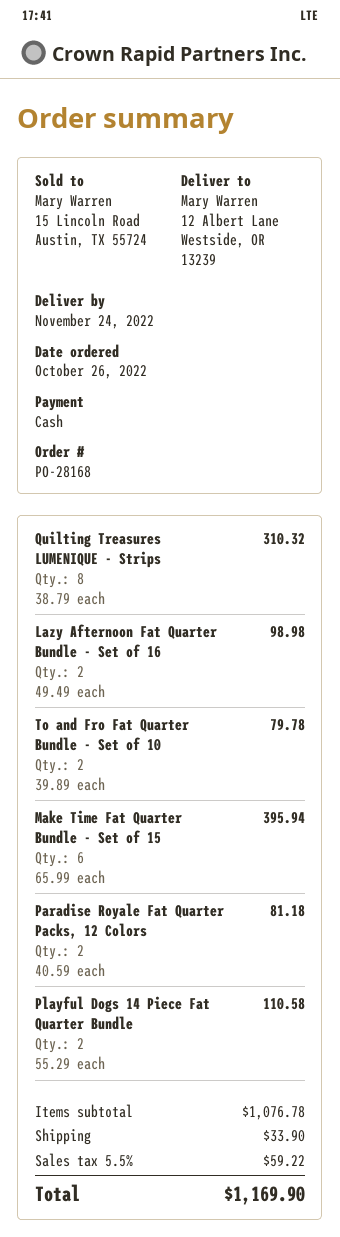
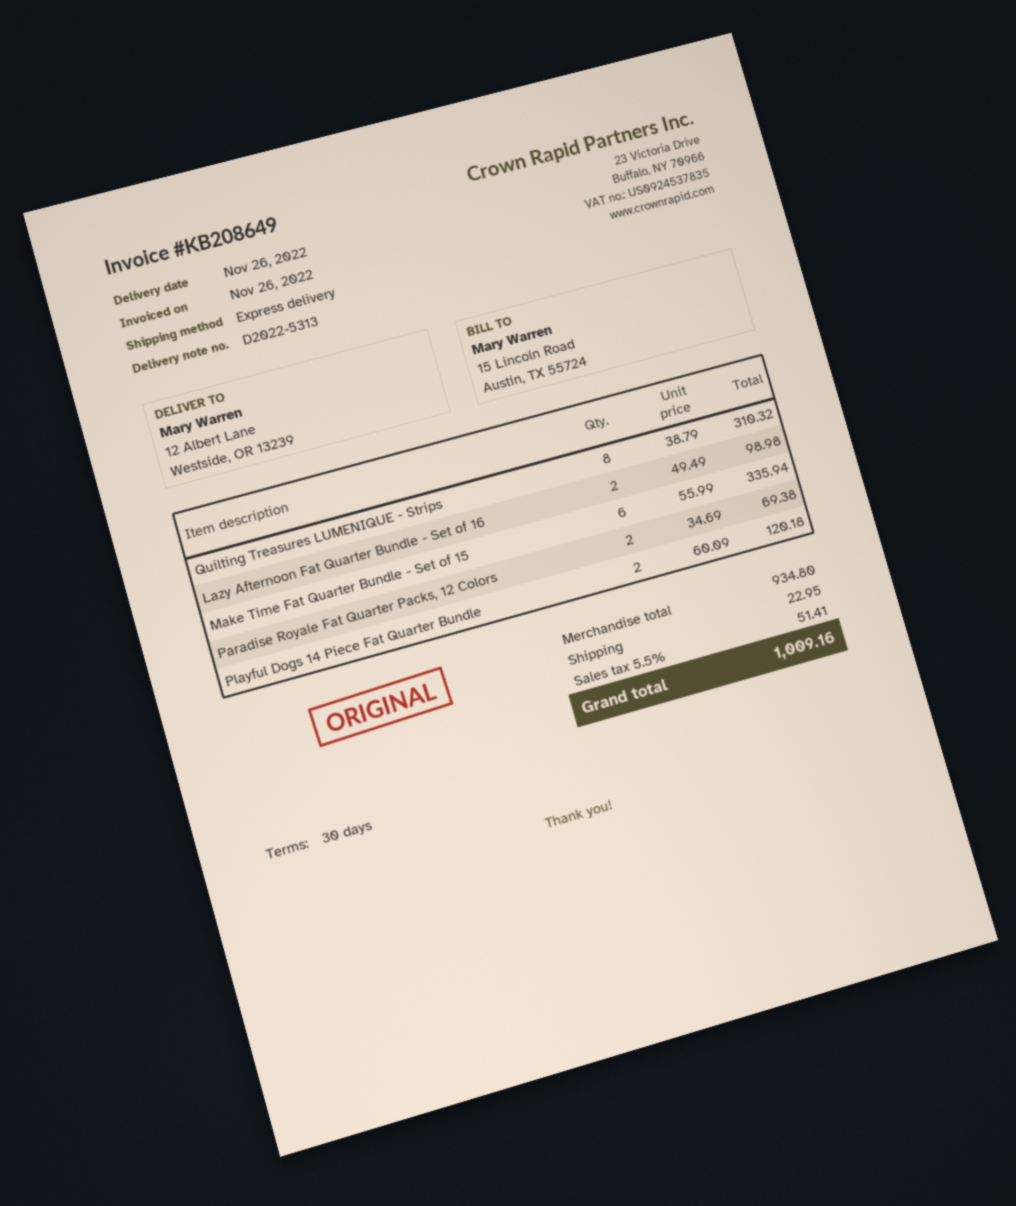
delivery date: 2022-11-24 -> 2022-11-26
To and Fro Fat Quarter Bundle - Set of 10: 2 x 39.89 = 79.78 -> none
Make Time Fat Quarter Bundle - Set of 15: 6 x 65.99 = 395.94 -> 6 x 55.99 = 335.94
Paradise Royale Fat Quarter Packs, 12 Colors: 2 x 40.59 = 81.18 -> 2 x 34.69 = 69.38
Playful Dogs 14 Piece Fat Quarter Bundle: 2 x 55.29 = 110.58 -> 2 x 60.09 = 120.18
subtotal: 1076.78 -> 934.80
shipping: 33.90 -> 22.95
tax: 5.5% = 59.22 -> 5.5% = 51.41
total: 1169.90 -> 1009.16

